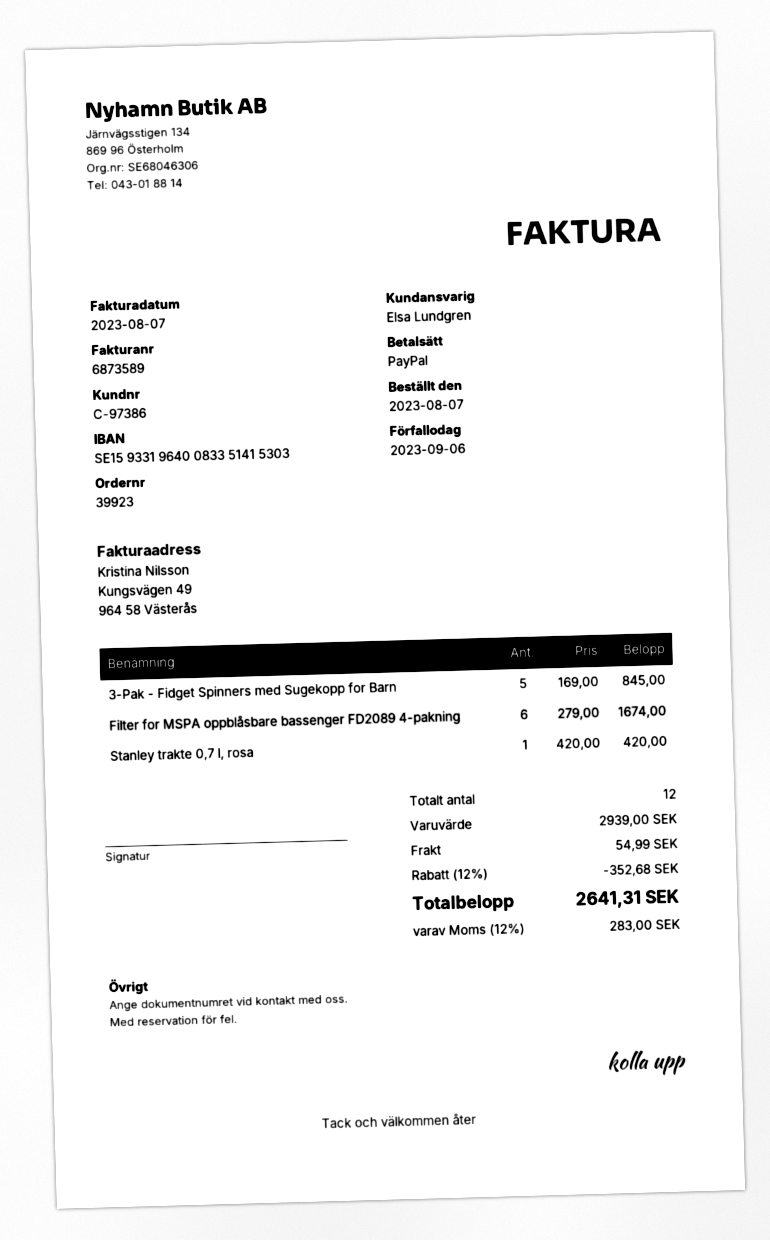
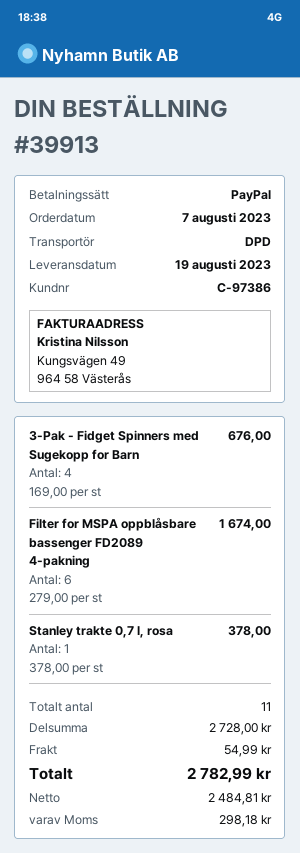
order number: 39923 -> 39913
3-Pak - Fidget Spinners med Sugekopp for Barn: 5 x 169.00 = 845.00 -> 4 x 169.00 = 676.00
Stanley trakte 0,7 l, rosa: 1 x 420.00 = 420.00 -> 1 x 378.00 = 378.00
total quantity: 12 -> 11
subtotal: 2939.00 -> 2728.00
discount: 12% = 352.68 -> none
tax: 283.00 -> 298.18
total: 2641.31 -> 2782.99

